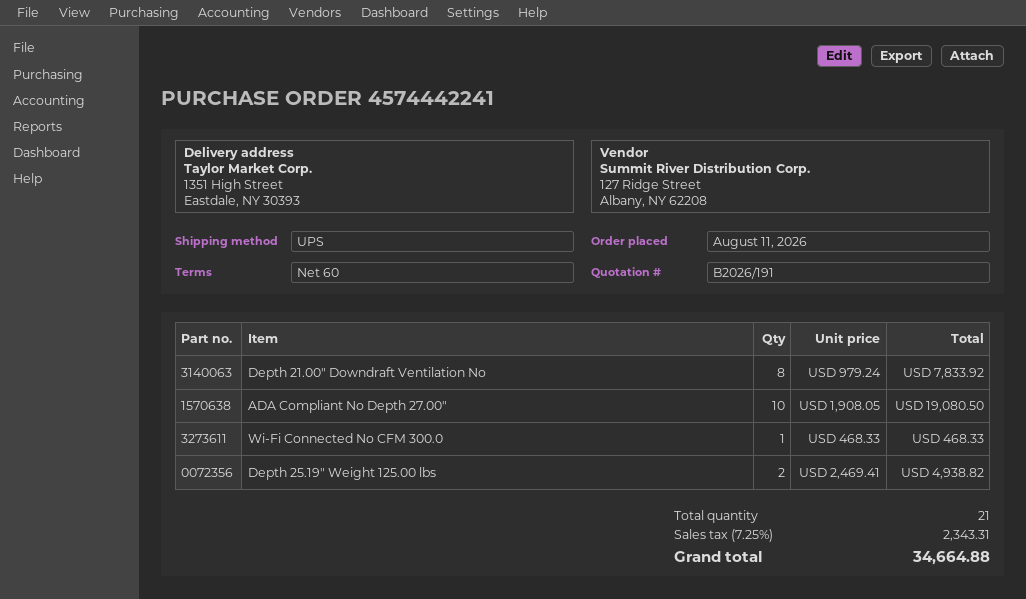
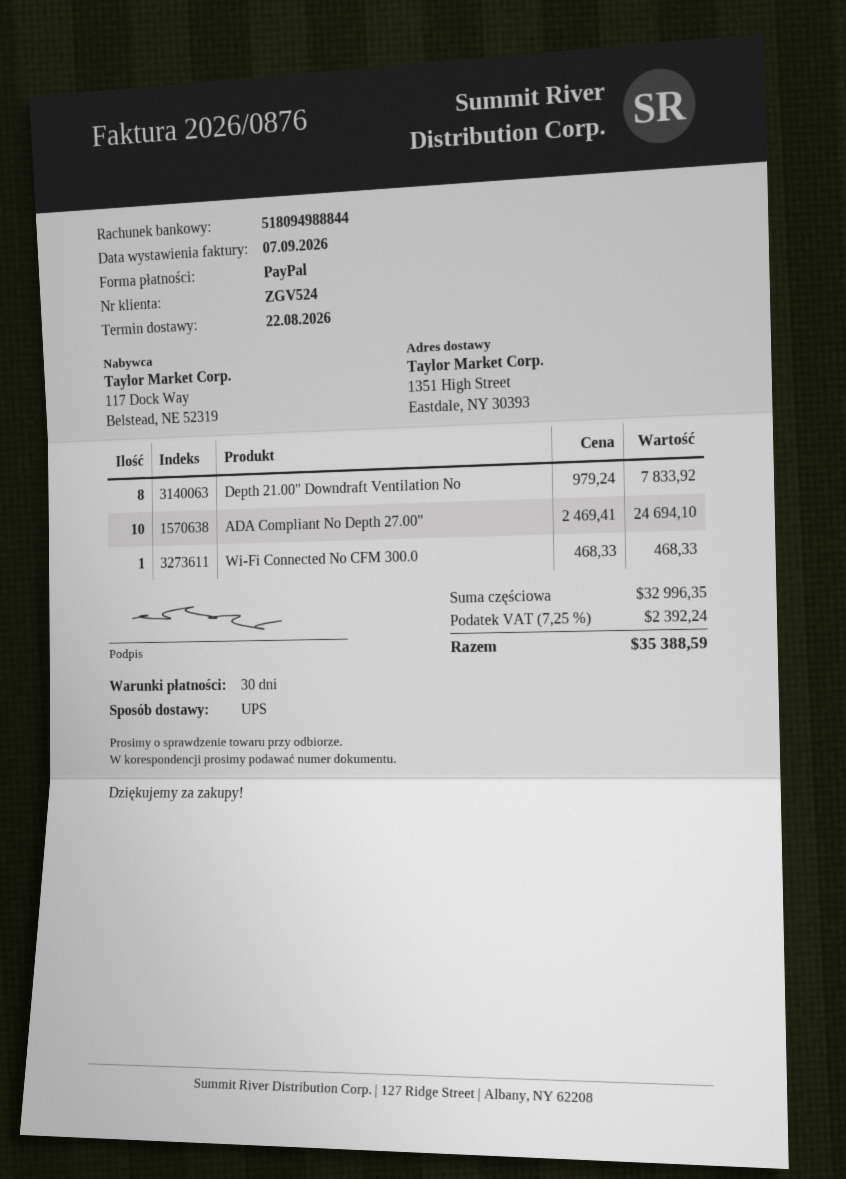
payment terms: 60 days -> 30 days
ADA Compliant No Depth 27.00": 10 x 1908.05 = 19080.50 -> 10 x 2469.41 = 24694.10
Depth 25.19" Weight 125.00 lbs: 2 x 2469.41 = 4938.82 -> none
tax: 7.25% = 2343.31 -> 7.25% = 2392.24
total: 34664.88 -> 35388.59

